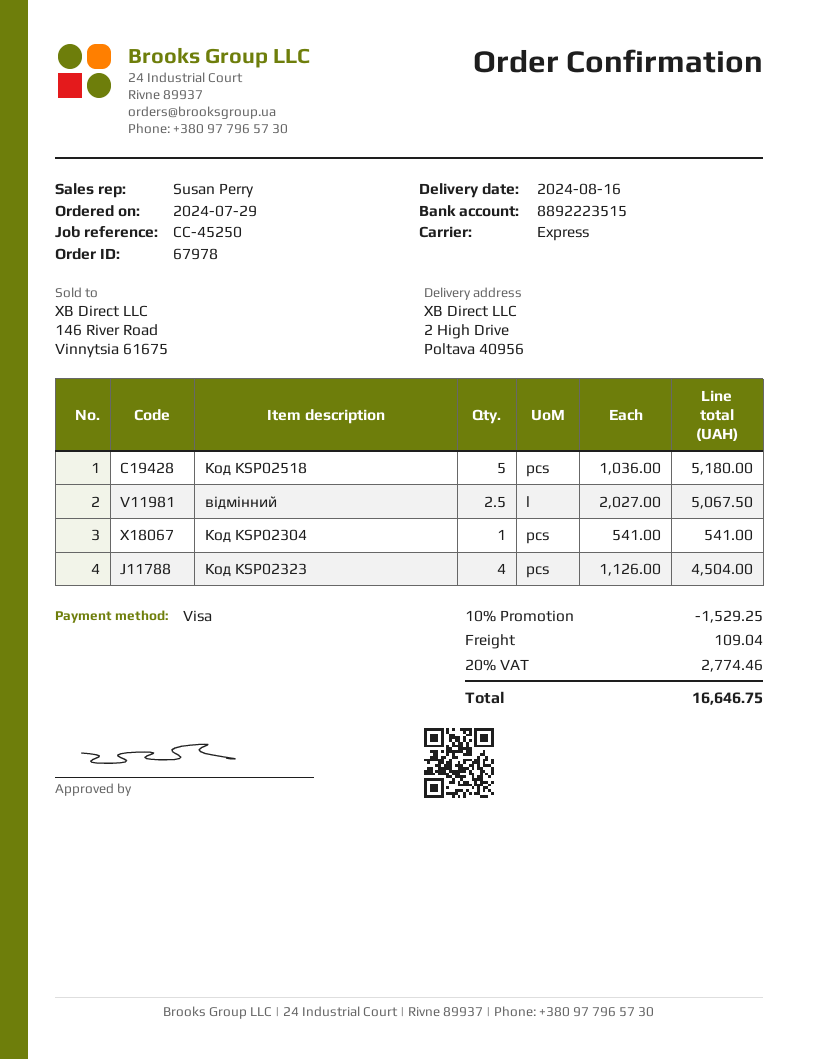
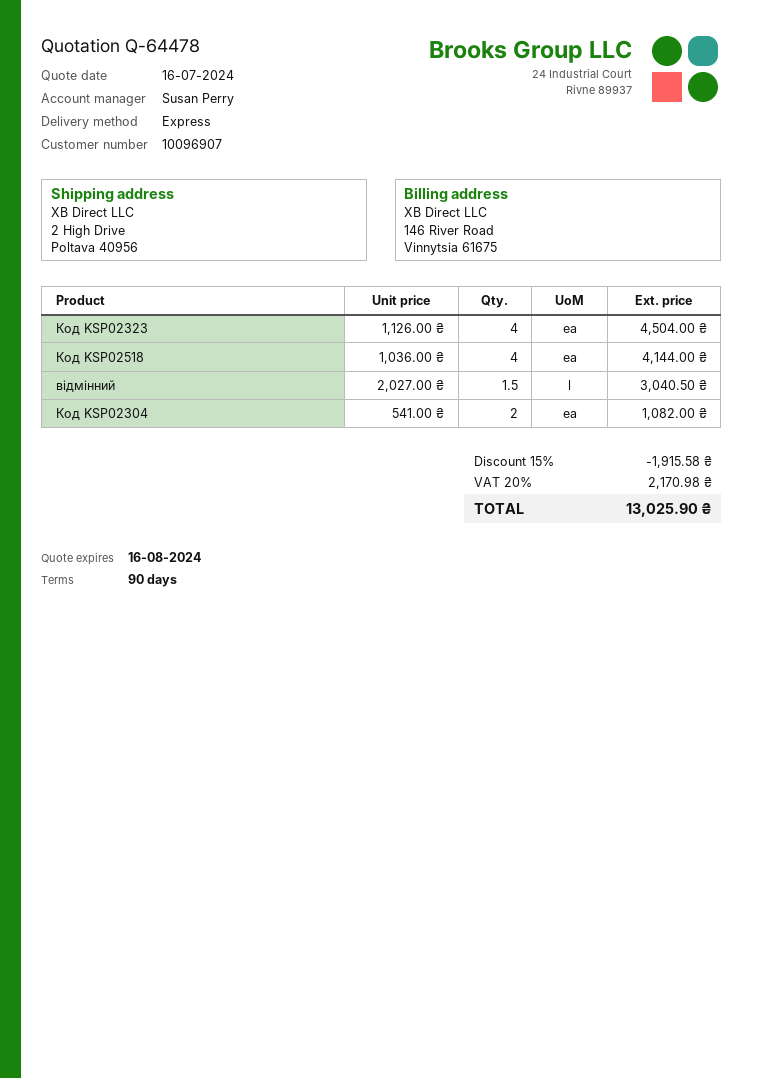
Код KSP02518: 5 x 1036.00 = 5180.00 -> 4 x 1036.00 = 4144.00
відмінний: 2.5 x 2027.00 = 5067.50 -> 1.5 x 2027.00 = 3040.50
Код KSP02304: 1 x 541.00 = 541.00 -> 2 x 541.00 = 1082.00
discount: 10% = 1529.25 -> 15% = 1915.58
shipping: 109.04 -> none
tax: 20% = 2774.46 -> 20% = 2170.98
total: 16646.75 -> 13025.90

